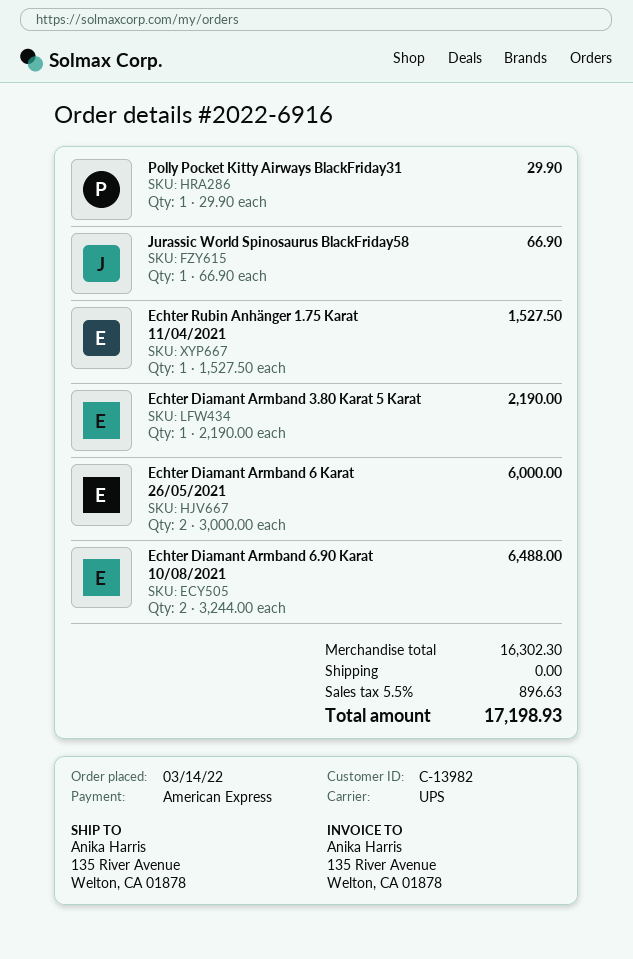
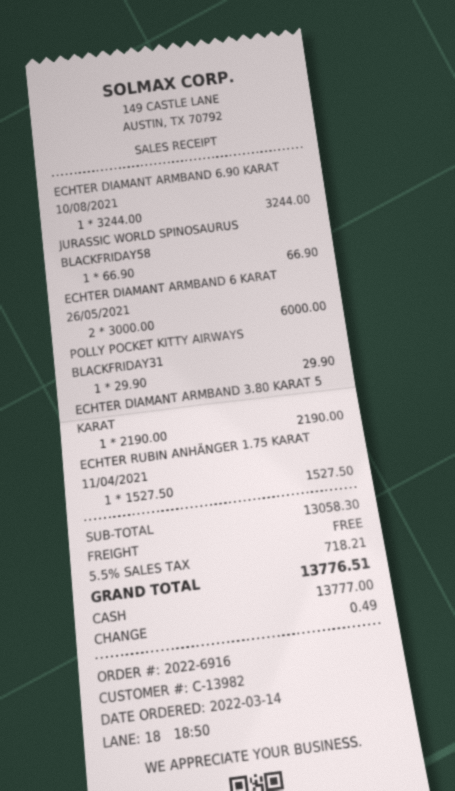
payment method: American Express -> cash
Echter Diamant Armband 6.90 Karat 10/08/2021: 2 x 3244.00 = 6488.00 -> 1 x 3244.00 = 3244.00
subtotal: 16302.30 -> 13058.30
tax: 5.5% = 896.63 -> 5.5% = 718.21
total: 17198.93 -> 13776.51

